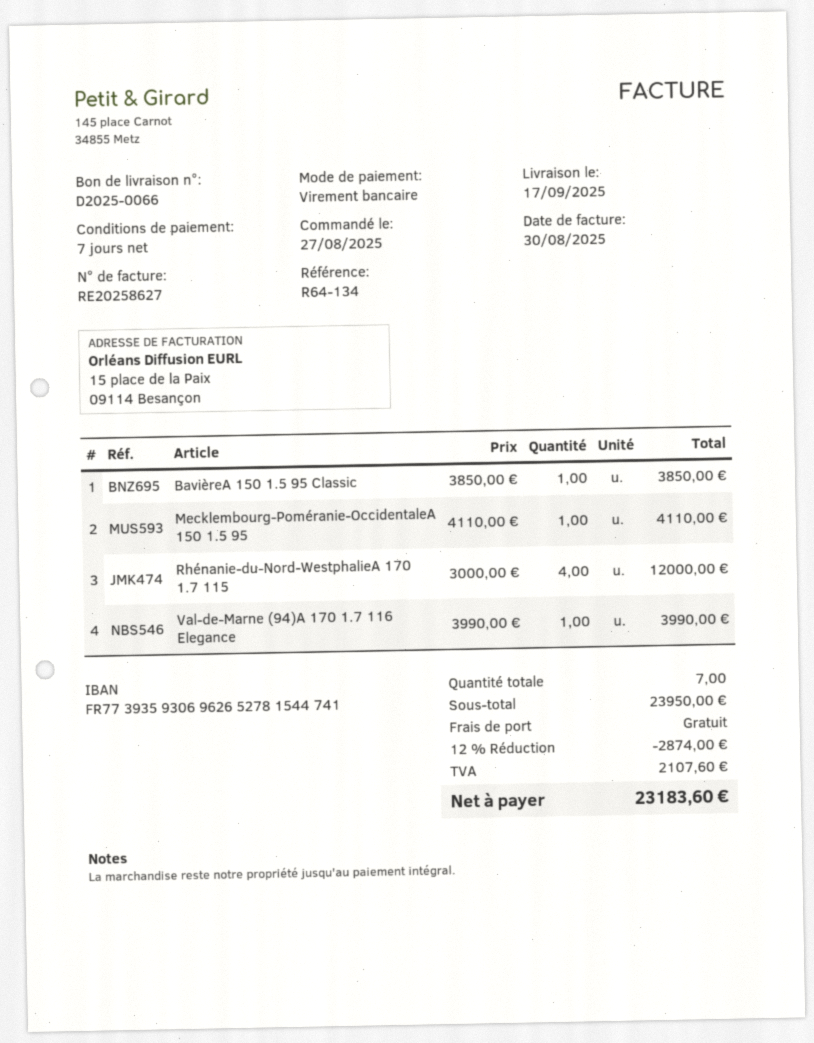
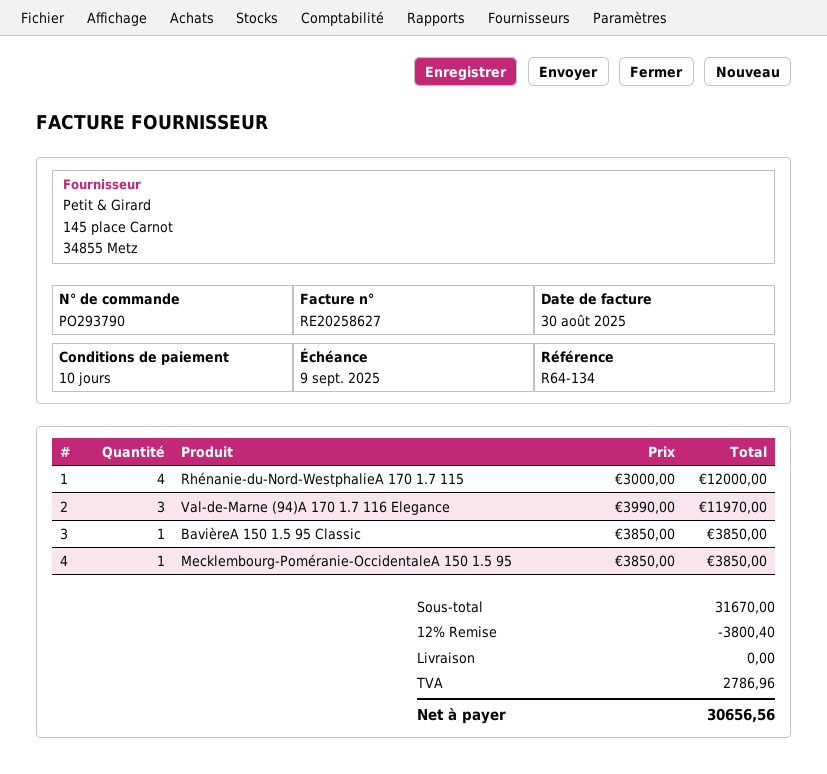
payment terms: 7 days -> 10 days
Mecklembourg-Poméranie-OccidentaleA 150 1.5 95: 1 x 4110.00 = 4110.00 -> 1 x 3850.00 = 3850.00
Val-de-Marne (94)A 170 1.7 116 Elegance: 1 x 3990.00 = 3990.00 -> 3 x 3990.00 = 11970.00
subtotal: 23950.00 -> 31670.00
discount: 12% = 2874.00 -> 12% = 3800.40
tax: 2107.60 -> 2786.96
total: 23183.60 -> 30656.56

